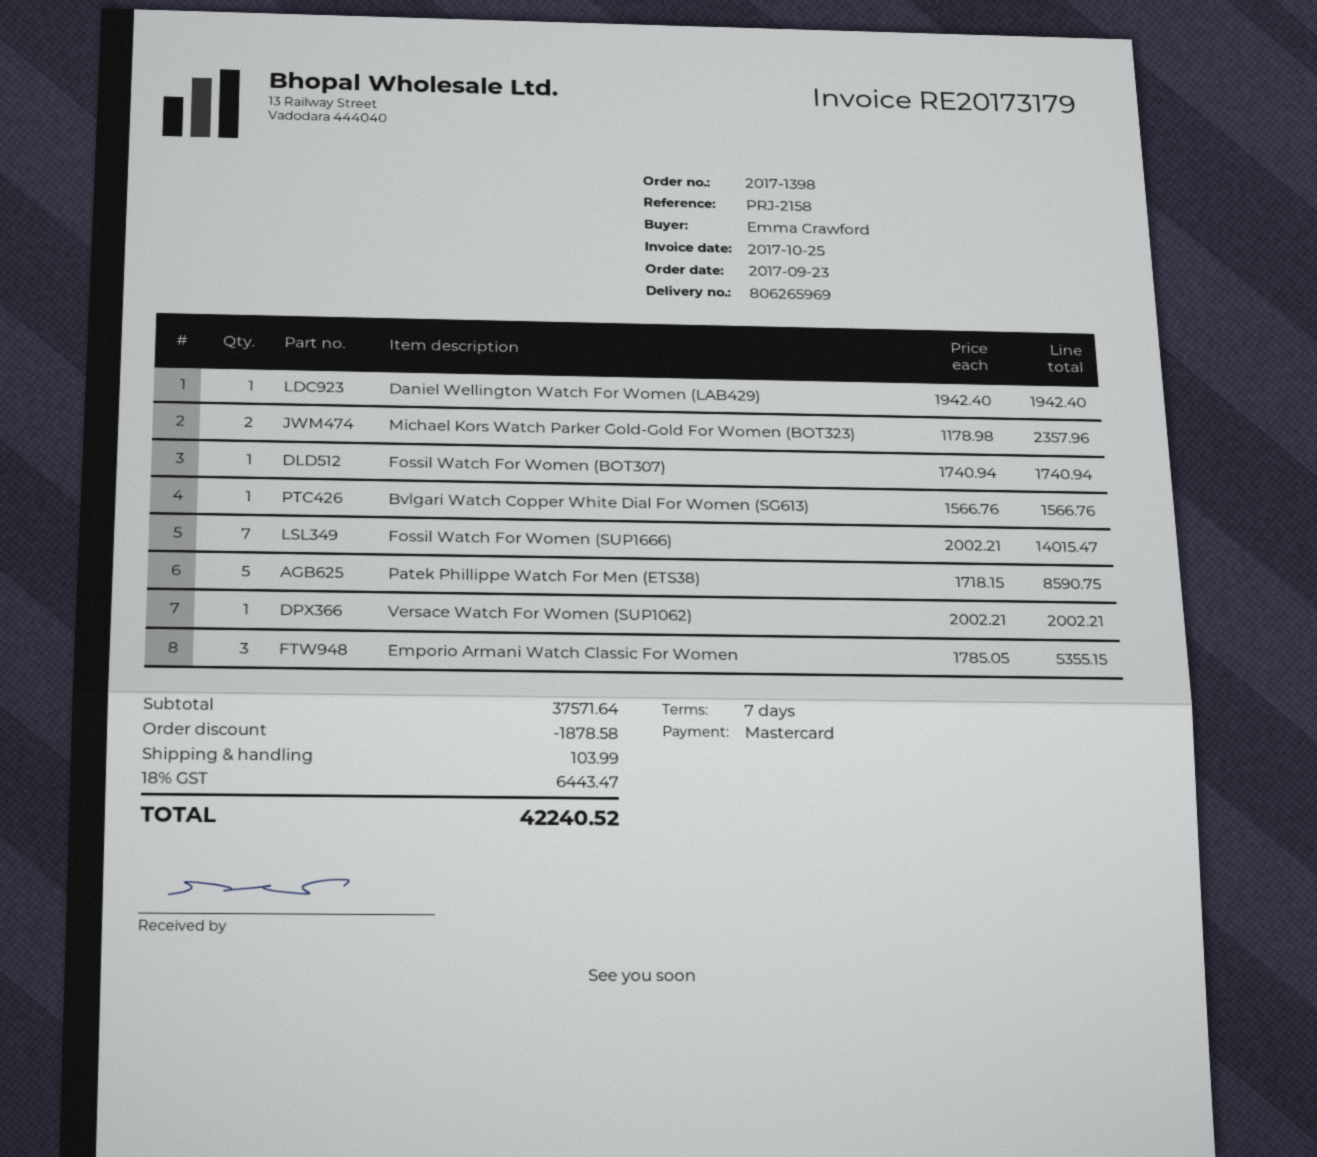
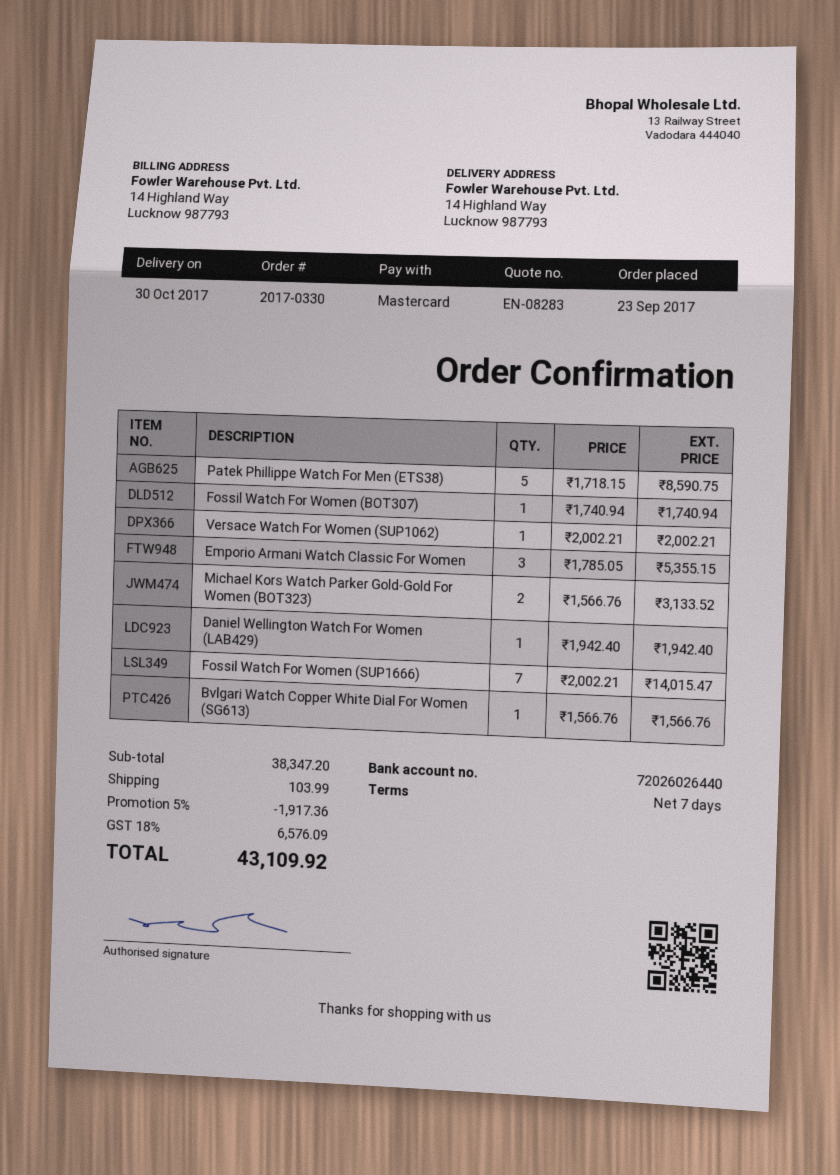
order number: 2017-1398 -> 2017-0330
Michael Kors Watch Parker Gold-Gold For Women (BOT323): 2 x 1178.98 = 2357.96 -> 2 x 1566.76 = 3133.52
subtotal: 37571.64 -> 38347.20
discount: 1878.58 -> 1917.36
tax: 18% = 6443.47 -> 18% = 6576.09
total: 42240.52 -> 43109.92

